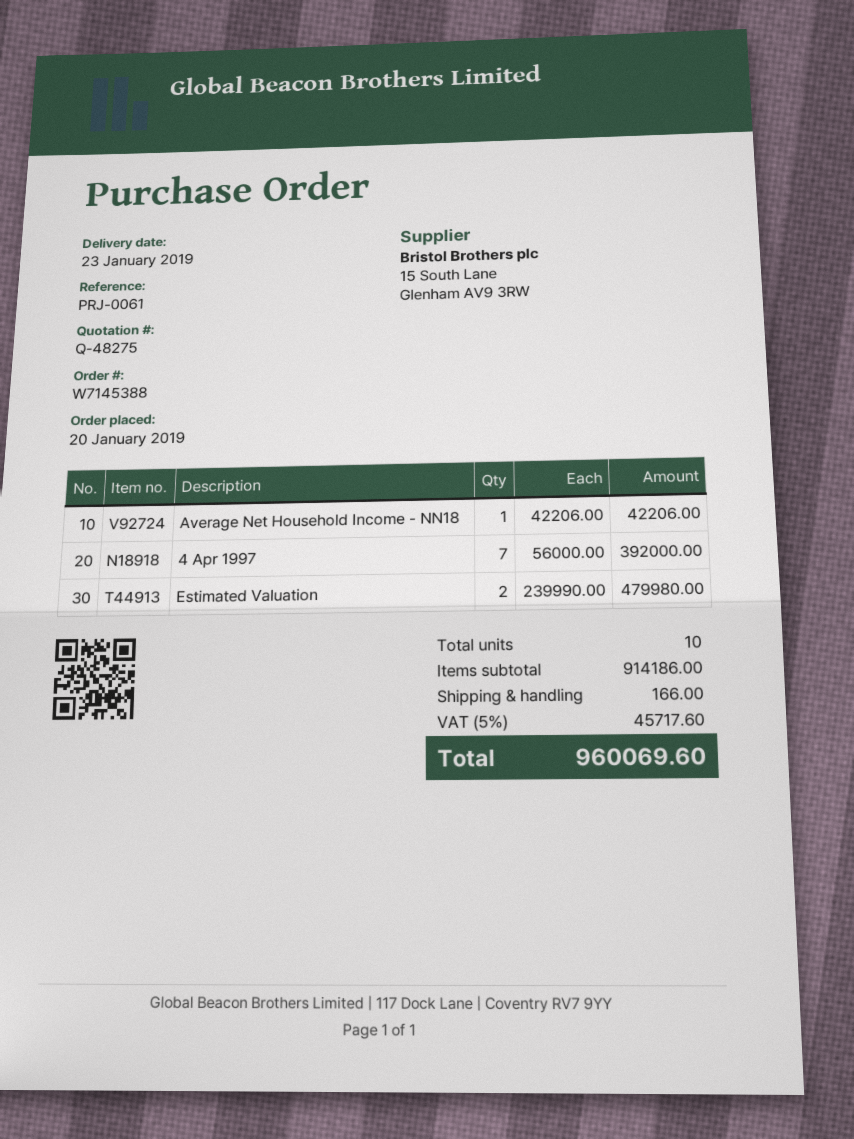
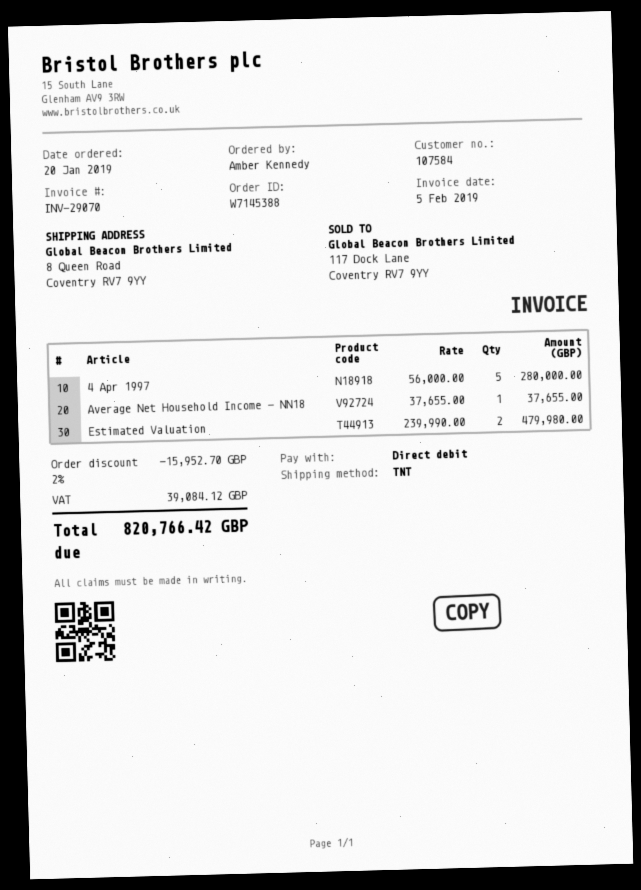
Average Net Household Income - NN18: 1 x 42206.00 = 42206.00 -> 1 x 37655.00 = 37655.00
4 Apr 1997: 7 x 56000.00 = 392000.00 -> 5 x 56000.00 = 280000.00
discount: none -> 2% = 15952.70
shipping: 166.00 -> none
tax: 45717.60 -> 39084.12
total: 960069.60 -> 820766.42

